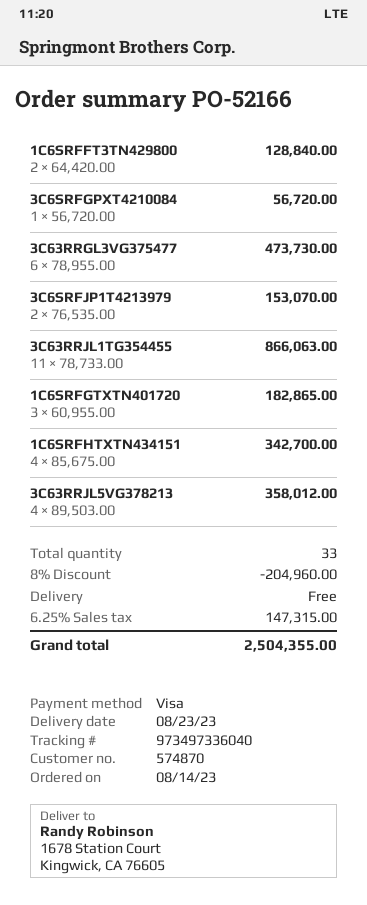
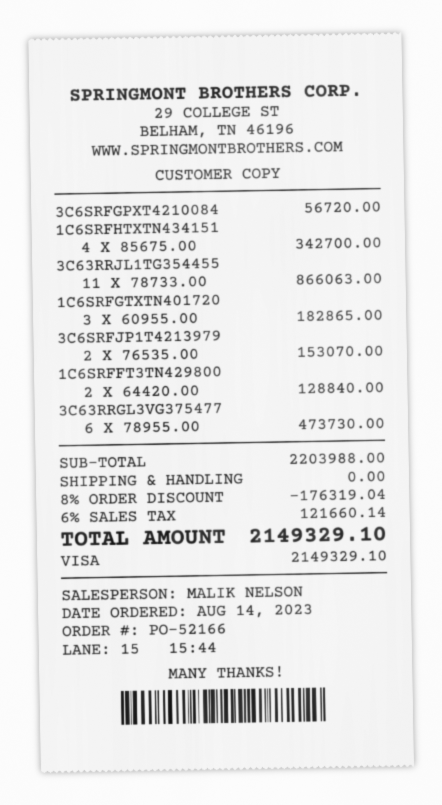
3C63RRJL5VG378213: 4 x 89503.00 = 358012.00 -> none
discount: 8% = 204960.00 -> 8% = 176319.04
tax: 6.25% = 147315.00 -> 6% = 121660.14
total: 2504355.00 -> 2149329.10

